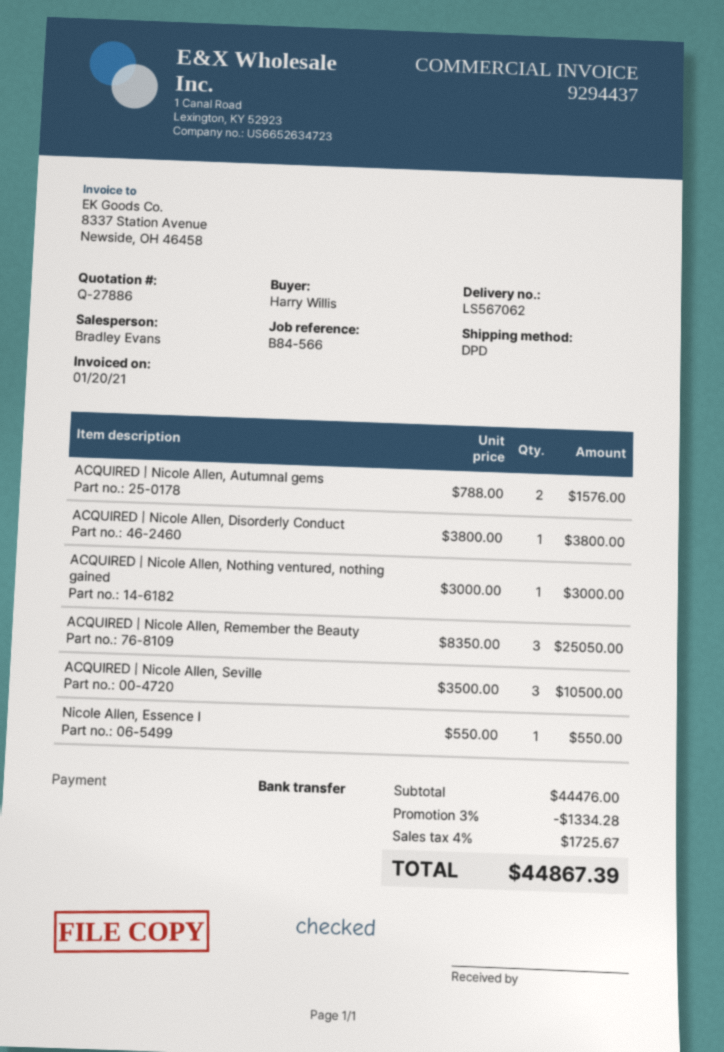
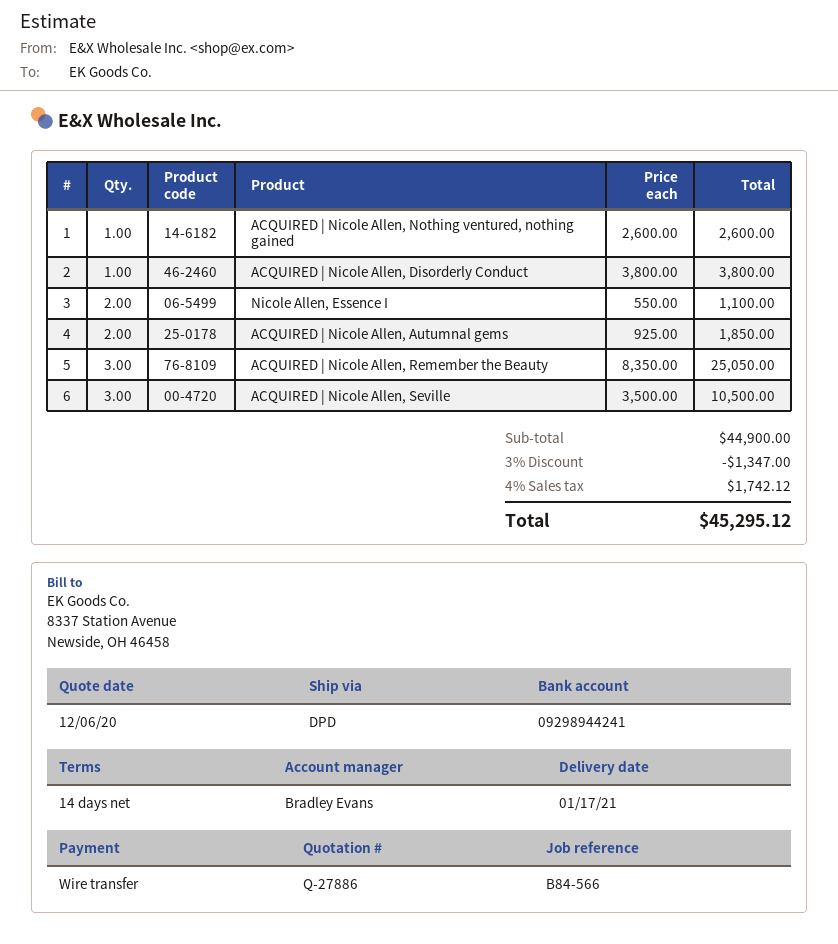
ACQUIRED | Nicole Allen, Autumnal gems: 2 x 788.00 = 1576.00 -> 2 x 925.00 = 1850.00
ACQUIRED | Nicole Allen, Nothing ventured, nothing gained: 1 x 3000.00 = 3000.00 -> 1 x 2600.00 = 2600.00
Nicole Allen, Essence I: 1 x 550.00 = 550.00 -> 2 x 550.00 = 1100.00
subtotal: 44476.00 -> 44900.00
discount: 3% = 1334.28 -> 3% = 1347.00
tax: 4% = 1725.67 -> 4% = 1742.12
total: 44867.39 -> 45295.12

